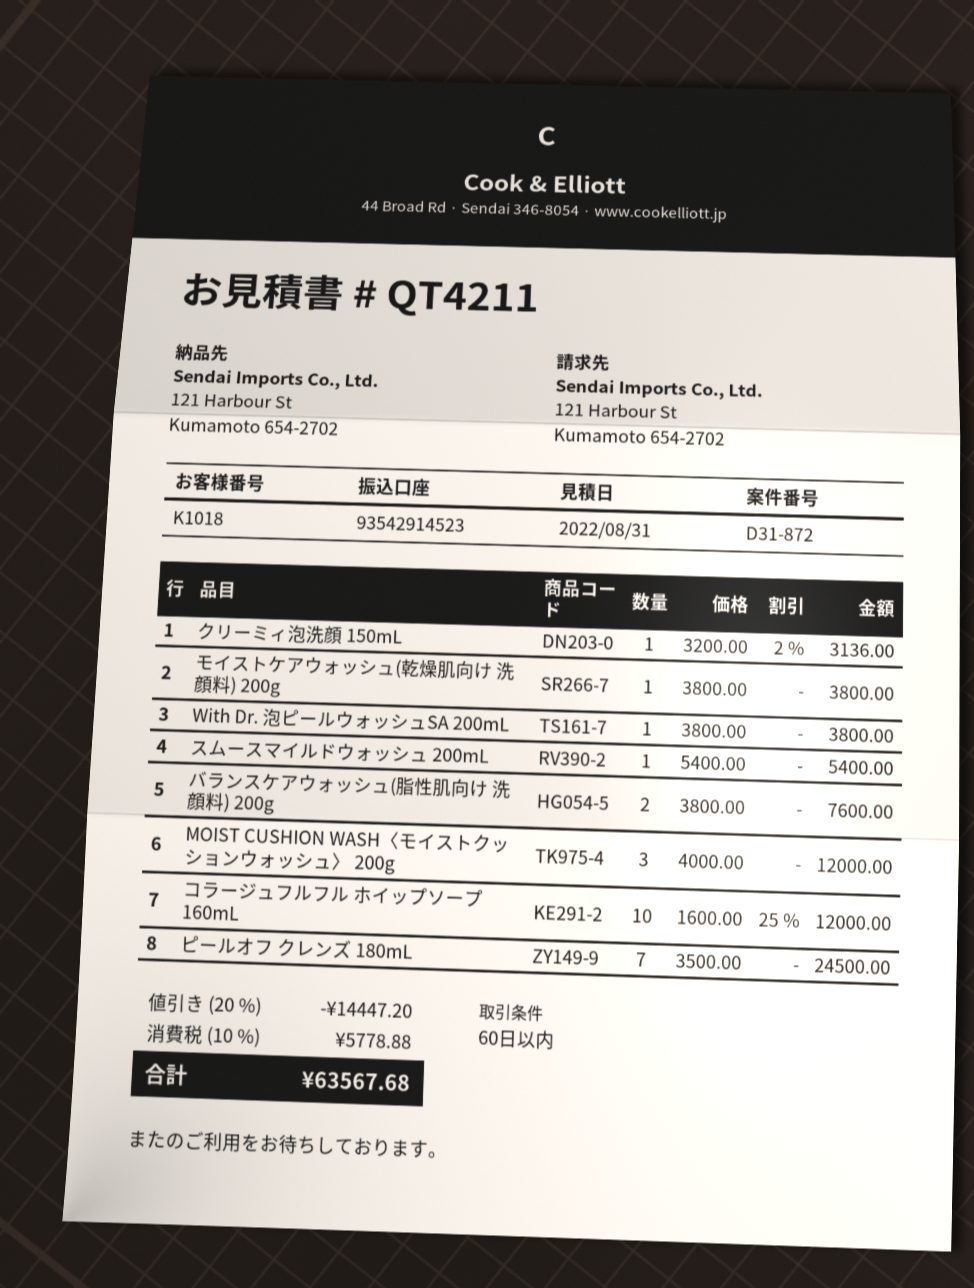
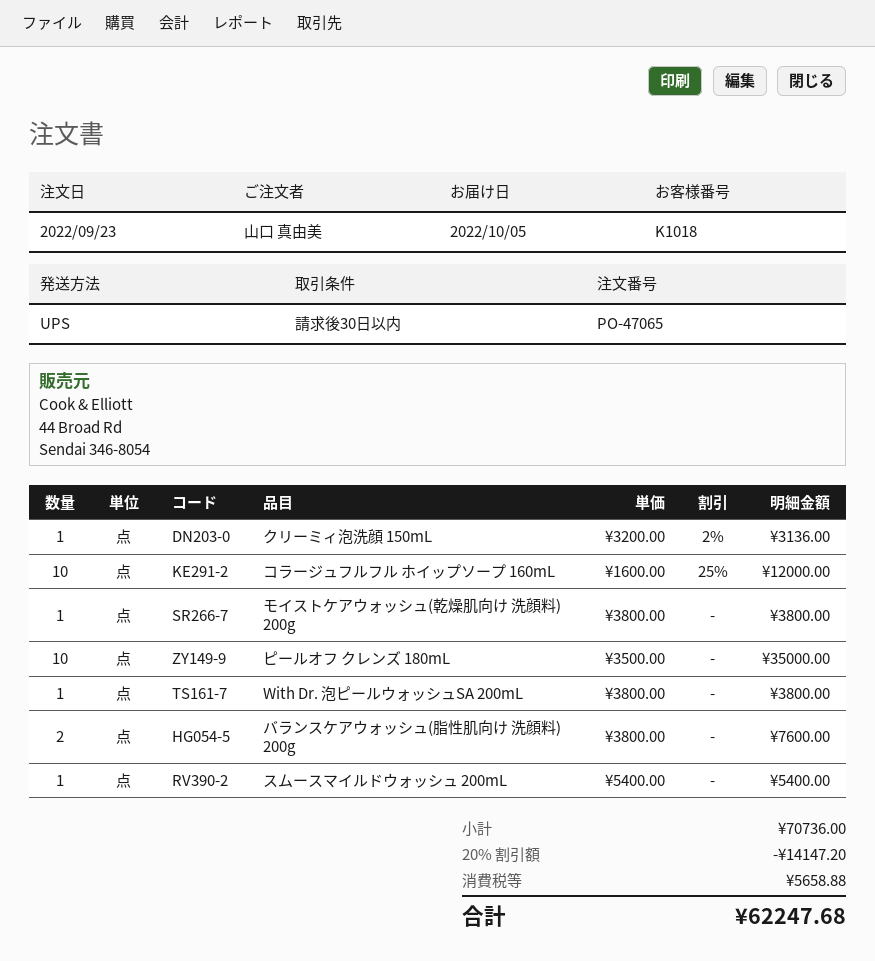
payment terms: 60 days -> 30 days
MOIST CUSHION WASH〈モイストクッションウォッシュ〉 200g: 3 x 4000.00 = 12000.00 -> none
ピールオフ クレンズ 180mL: 7 x 3500.00 = 24500.00 -> 10 x 3500.00 = 35000.00
discount: 20% = 14447.20 -> 20% = 14147.20
tax: 5778.88 -> 5658.88
total: 63567.68 -> 62247.68

